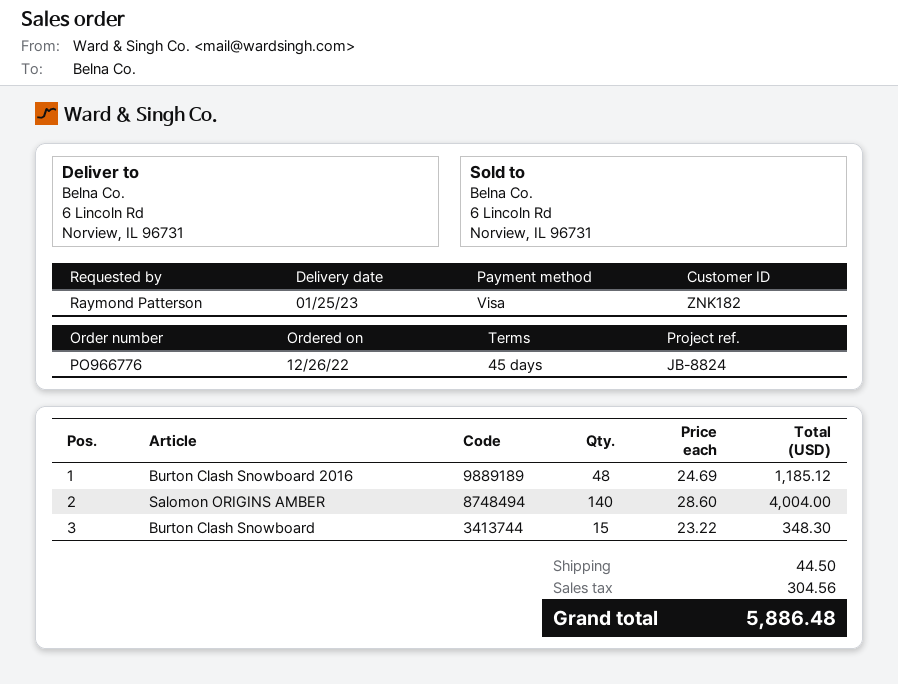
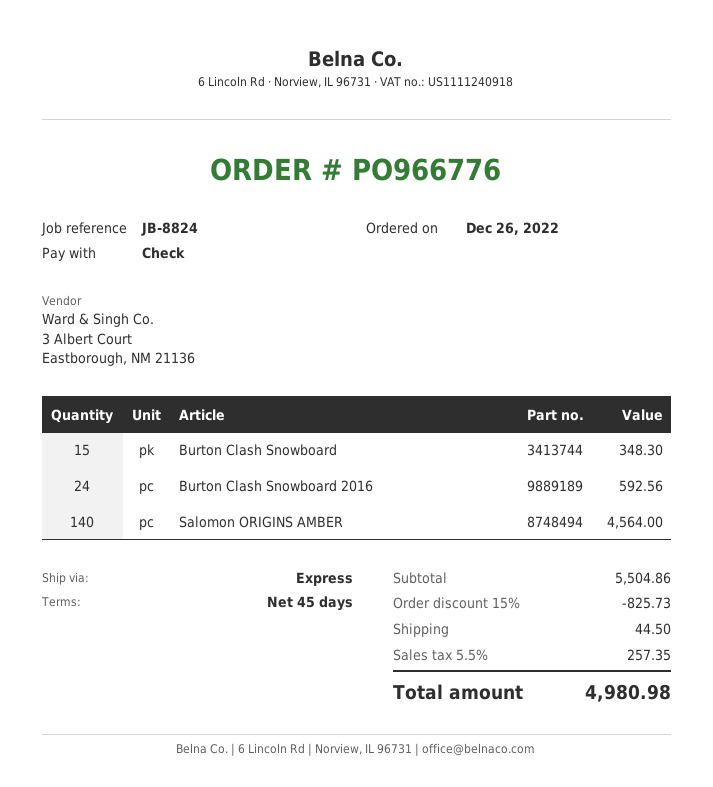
payment method: Visa -> cheque
Burton Clash Snowboard 2016: 48 for 1185.12 -> 24 for 592.56
Salomon ORIGINS AMBER: 140 for 4004.00 -> 140 for 4564.00
discount: none -> 15% = 825.73
tax: 304.56 -> 257.35
total: 5886.48 -> 4980.98

